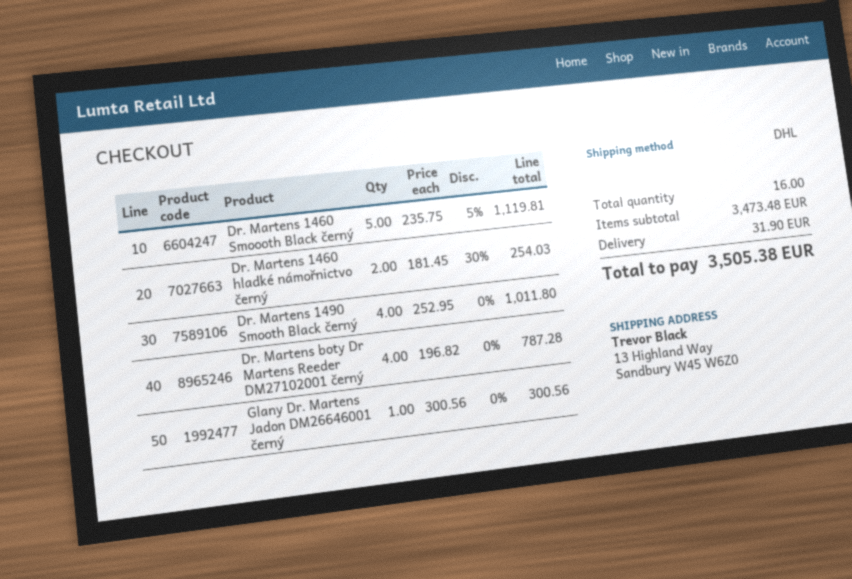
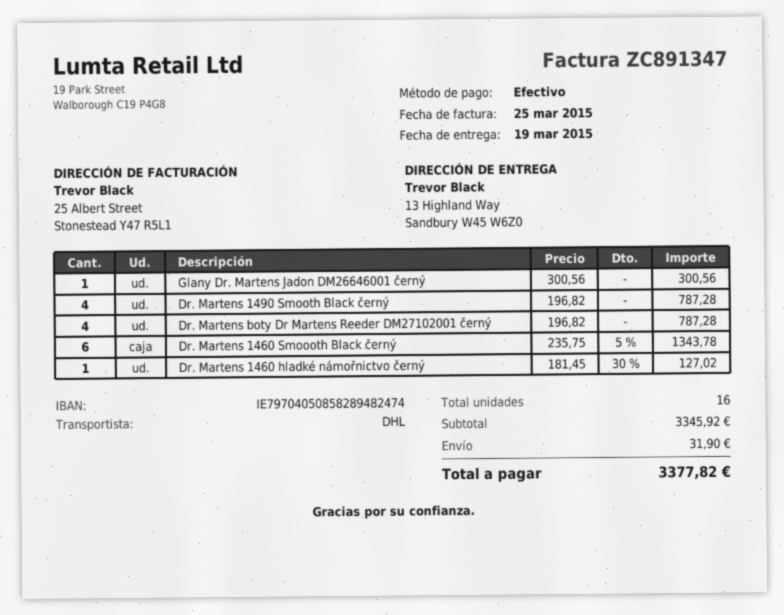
Dr. Martens 1460 Smoooth Black černý: 5 x 235.75 - 5% = 1119.81 -> 6 x 235.75 - 5% = 1343.78
Dr. Martens 1460 hladké námořnictvo černý: 2 x 181.45 - 30% = 254.03 -> 1 x 181.45 - 30% = 127.02
Dr. Martens 1490 Smooth Black černý: 4 x 252.95 = 1011.80 -> 4 x 196.82 = 787.28
subtotal: 3473.48 -> 3345.92
total: 3505.38 -> 3377.82

